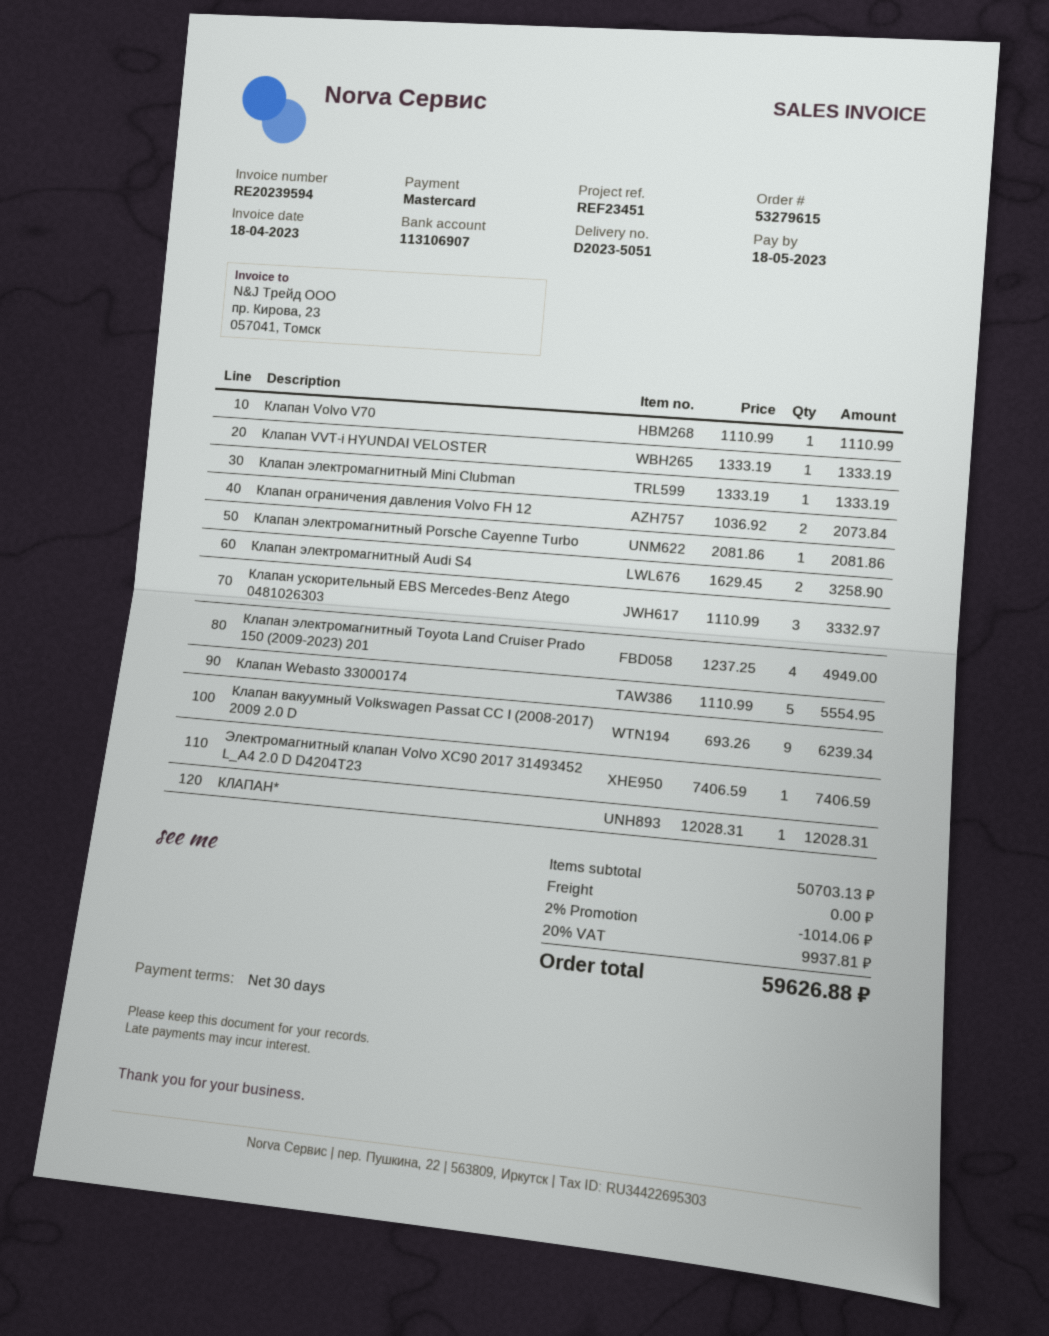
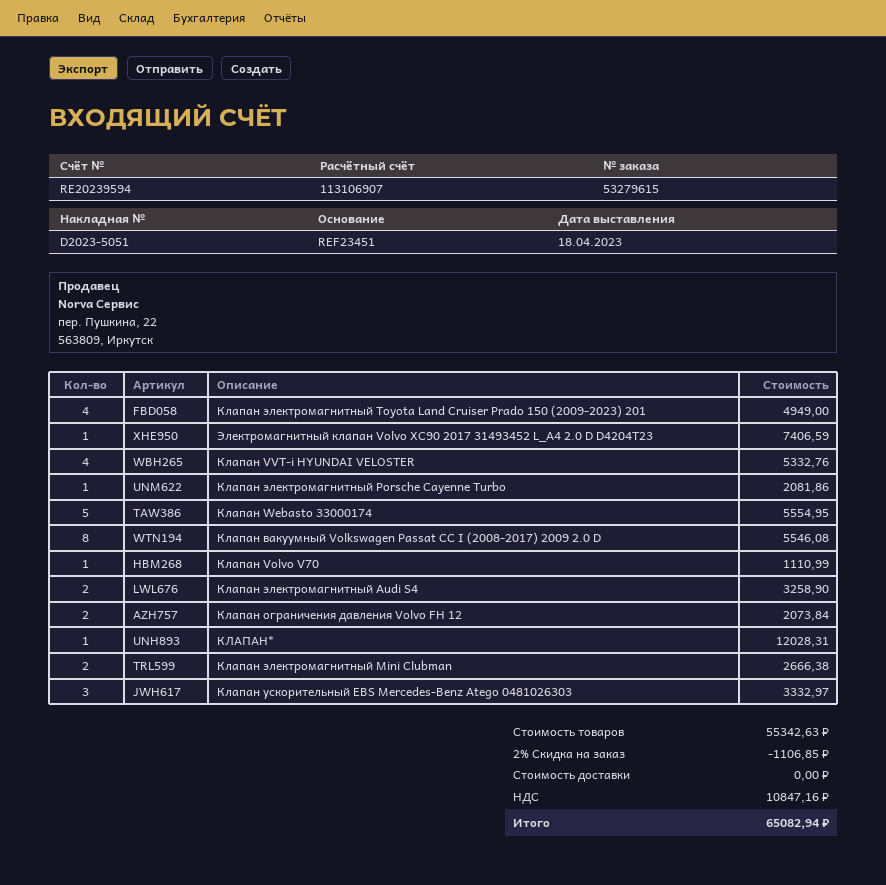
Клапан VVT-i HYUNDAI VELOSTER: 1 for 1333.19 -> 4 for 5332.76
Клапан электромагнитный Mini Clubman: 1 for 1333.19 -> 2 for 2666.38
Клапан вакуумный Volkswagen Passat CC I (2008-2017) 2009 2.0 D: 9 for 6239.34 -> 8 for 5546.08
subtotal: 50703.13 -> 55342.63
discount: 2% = 1014.06 -> 2% = 1106.85
tax: 9937.81 -> 10847.16
total: 59626.88 -> 65082.94

